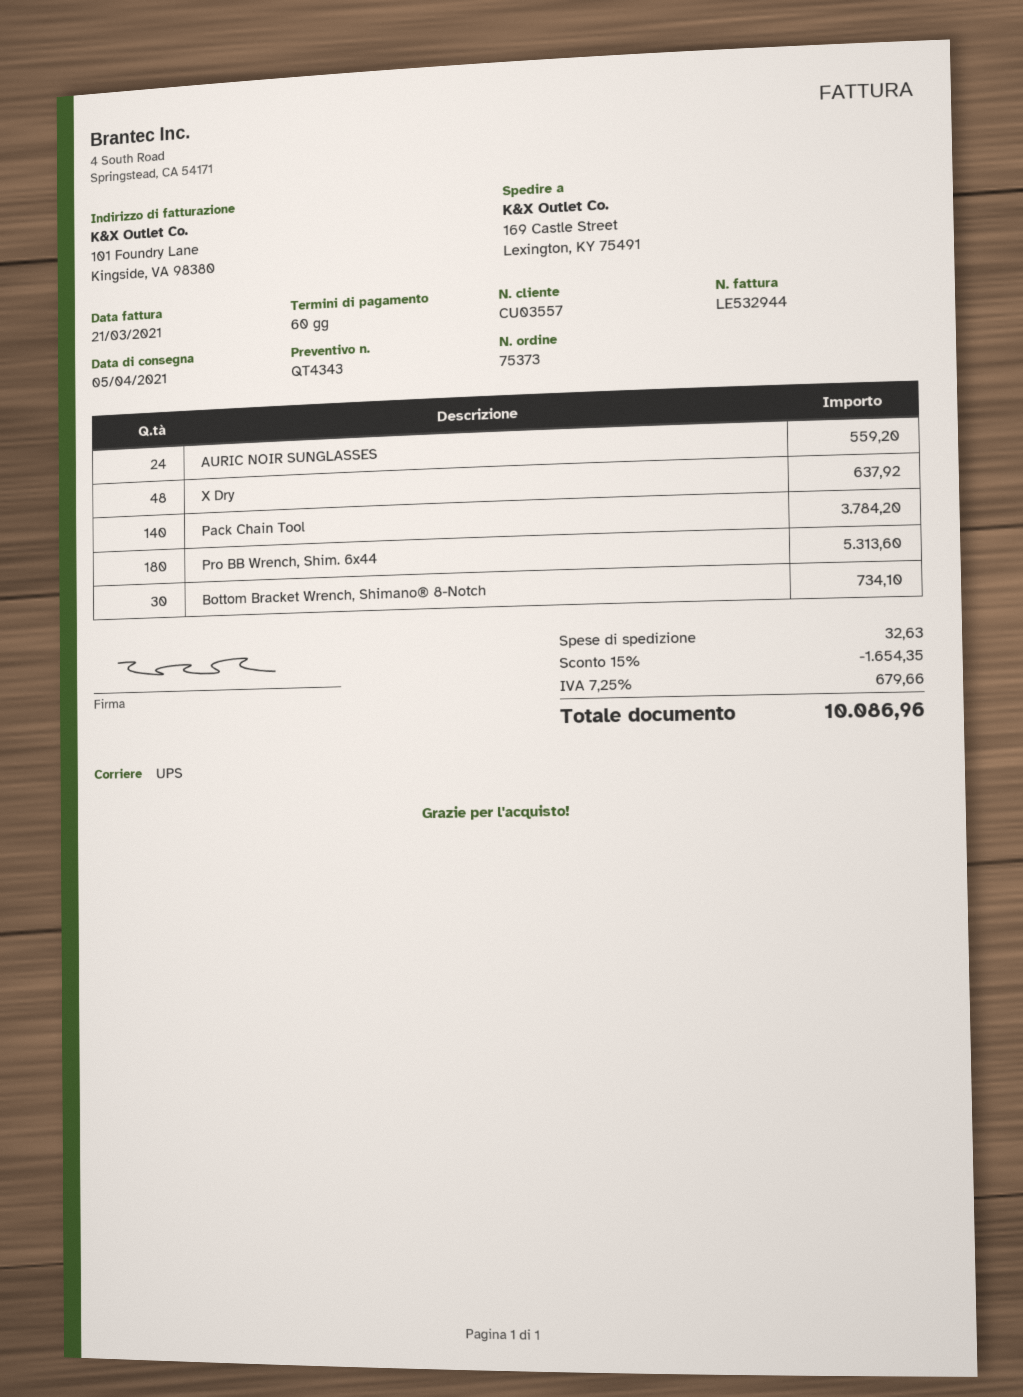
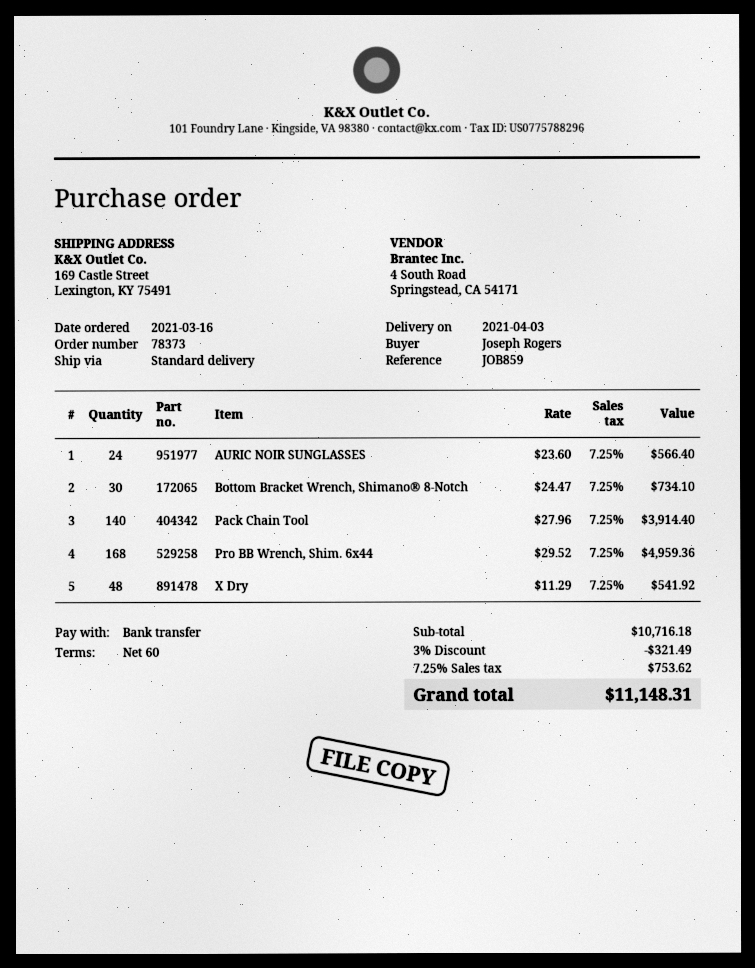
order number: 75373 -> 78373
delivery date: 2021-04-05 -> 2021-04-03
shipping method: UPS -> standard
AURIC NOIR SUNGLASSES: 24 for 559.20 -> 24 for 566.40
X Dry: 48 for 637.92 -> 48 for 541.92
Pack Chain Tool: 140 for 3784.20 -> 140 for 3914.40
Pro BB Wrench, Shim. 6x44: 180 for 5313.60 -> 168 for 4959.36
discount: 15% = 1654.35 -> 3% = 321.49
shipping: 32.63 -> none
tax: 7.25% = 679.66 -> 7.25% = 753.62
total: 10086.96 -> 11148.31

